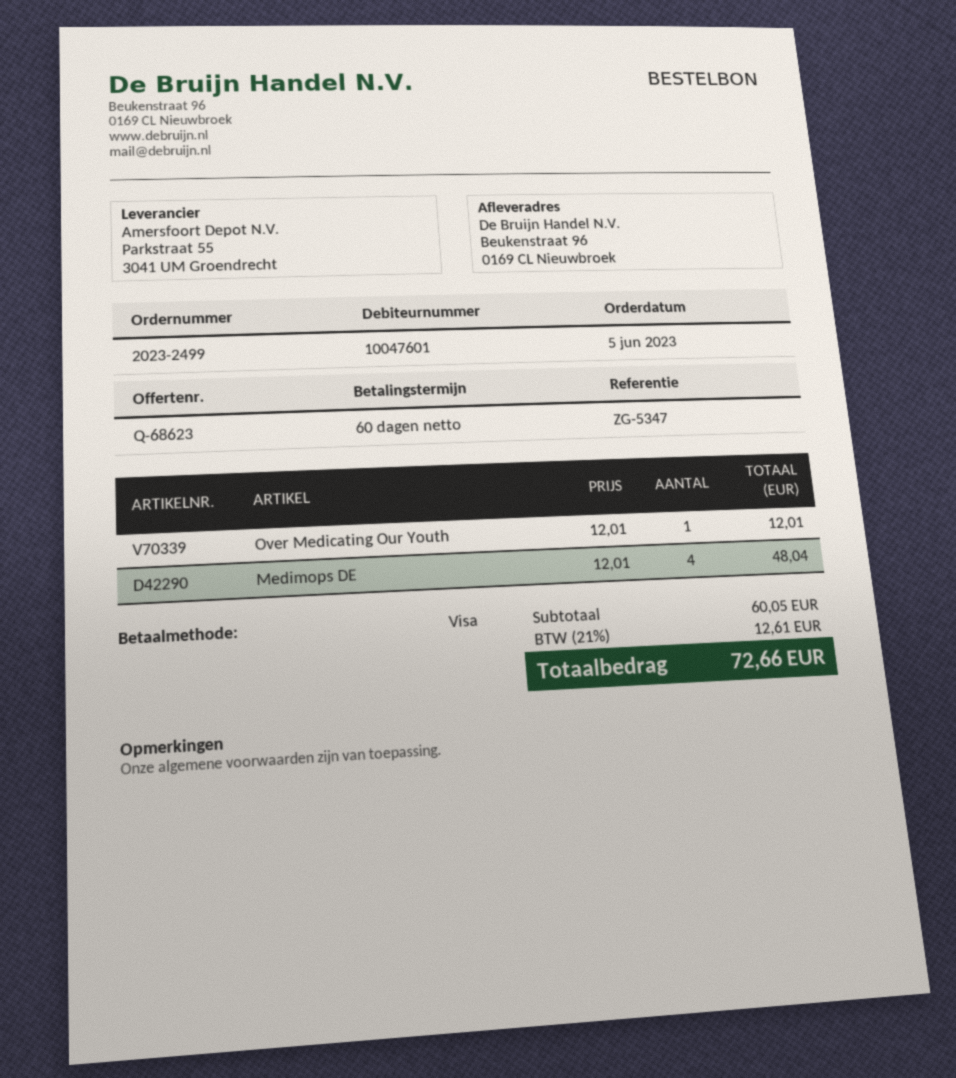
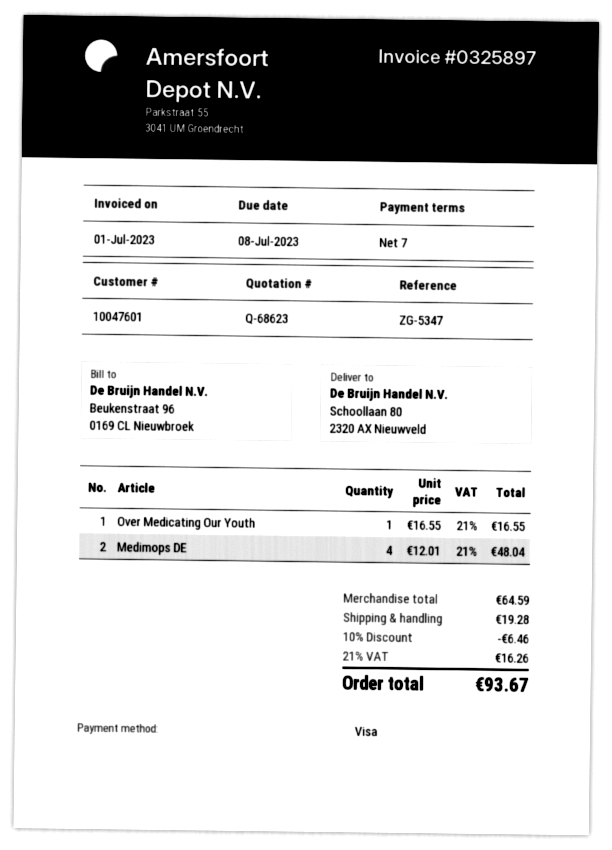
payment terms: 60 days -> 7 days
ship to: Beukenstraat 96, 0169 CL Nieuwbroek -> Schoollaan 80, 2320 AX Nieuwveld
Over Medicating Our Youth: 1 x 12.01 = 12.01 -> 1 x 16.55 = 16.55
subtotal: 60.05 -> 64.59
discount: none -> 10% = 6.46
shipping: none -> 19.28
tax: 21% = 12.61 -> 21% = 16.26
total: 72.66 -> 93.67

